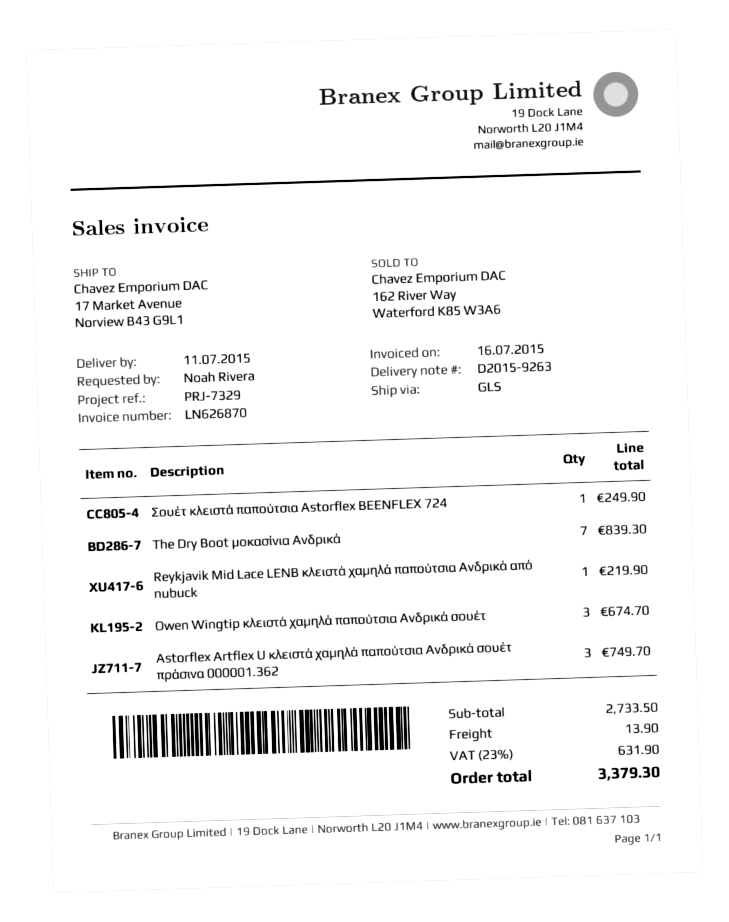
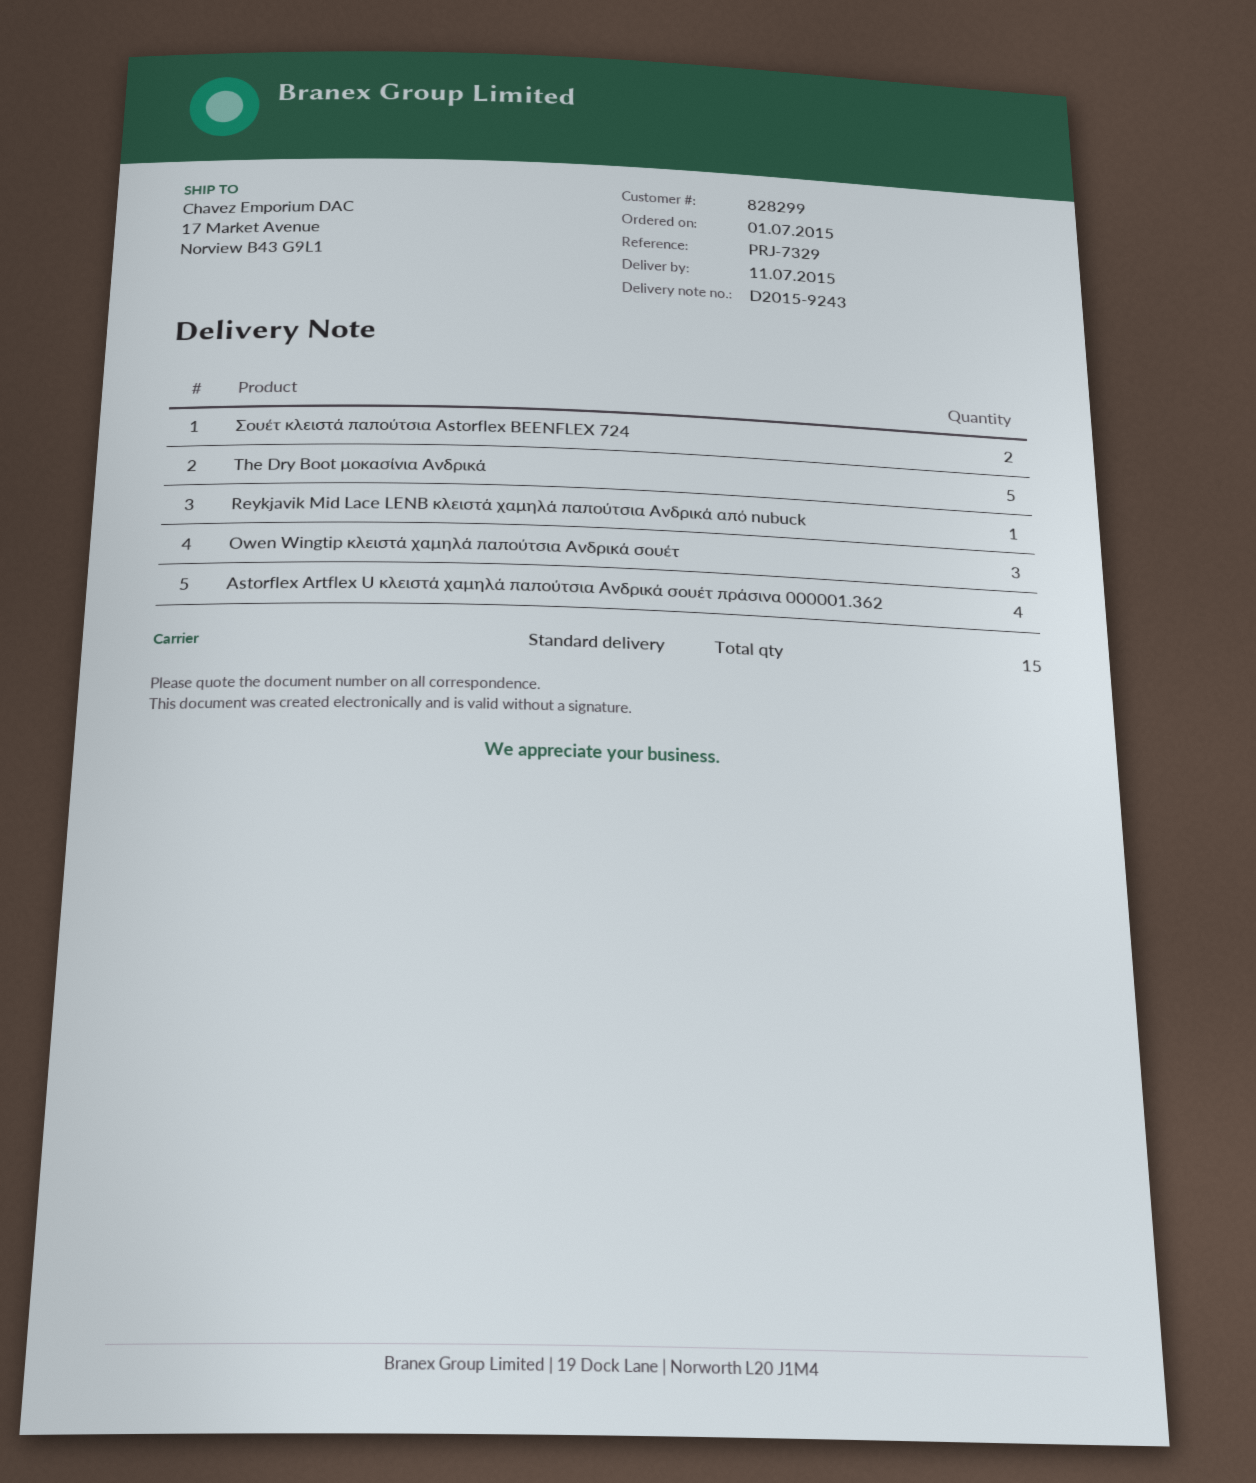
delivery note number: D2015-9263 -> D2015-9243
shipping method: GLS -> standard
Σουέτ κλειστά παπούτσια Astorflex BEENFLEX 724: 1 -> 2
The Dry Boot μοκασίνια Ανδρικά: 7 -> 5
Astorflex Artflex U κλειστά χαμηλά παπούτσια Ανδρικά σουέτ πράσινα 000001.362: 3 -> 4

